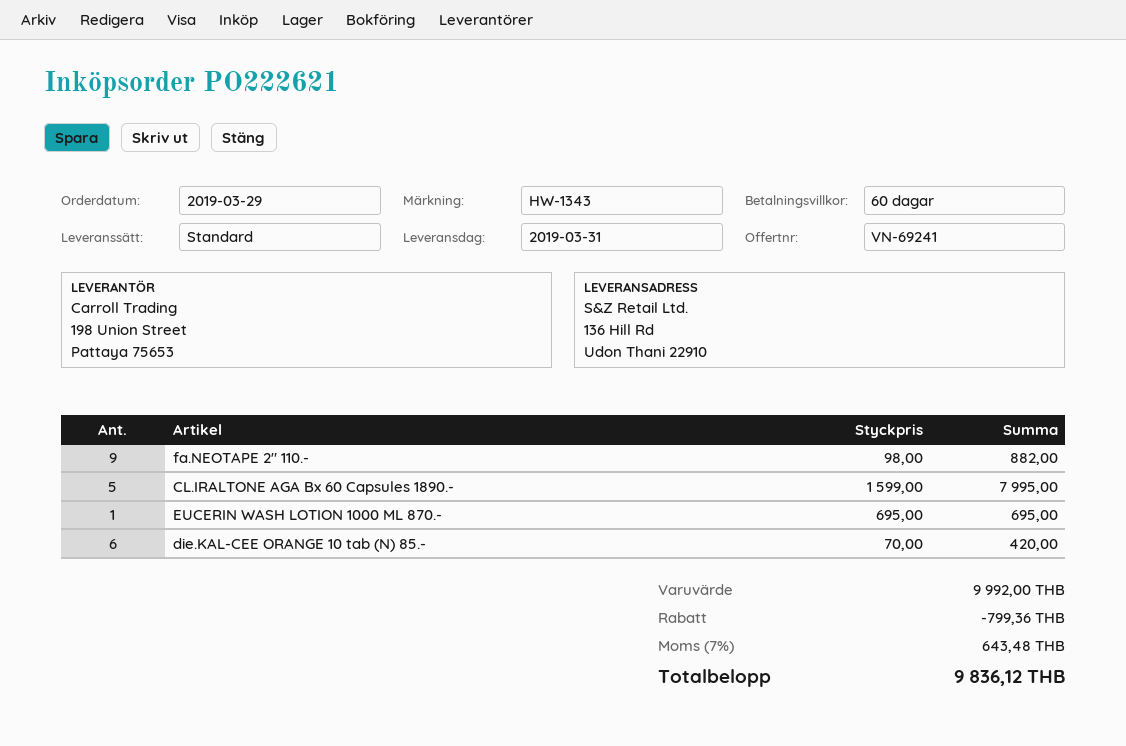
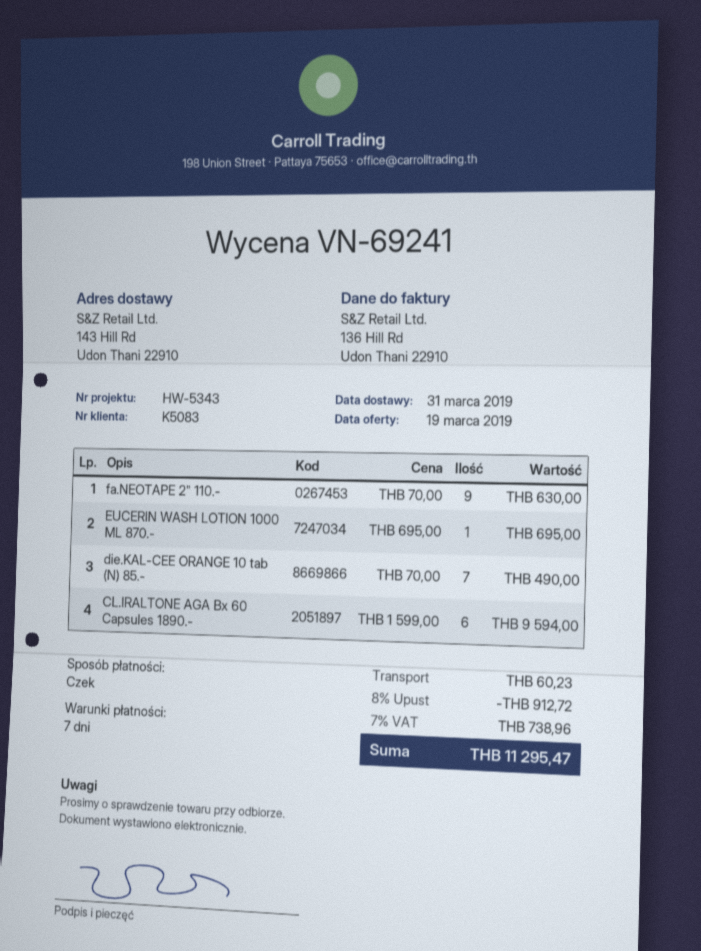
payment terms: 60 days -> 7 days
reference: HW-1343 -> HW-5343
ship to: 136 Hill Rd, Udon Thani 22910 -> 143 Hill Rd, Udon Thani 22910
fa.NEOTAPE 2" 110.-: 9 x 98.00 = 882.00 -> 9 x 70.00 = 630.00
CL.IRALTONE AGA Bx 60 Capsules 1890.-: 5 x 1599.00 = 7995.00 -> 6 x 1599.00 = 9594.00
die.KAL-CEE ORANGE 10 tab (N) 85.-: 6 x 70.00 = 420.00 -> 7 x 70.00 = 490.00
discount: 799.36 -> 912.72
shipping: none -> 60.23
tax: 7% = 643.48 -> 7% = 738.96
total: 9836.12 -> 11295.47

